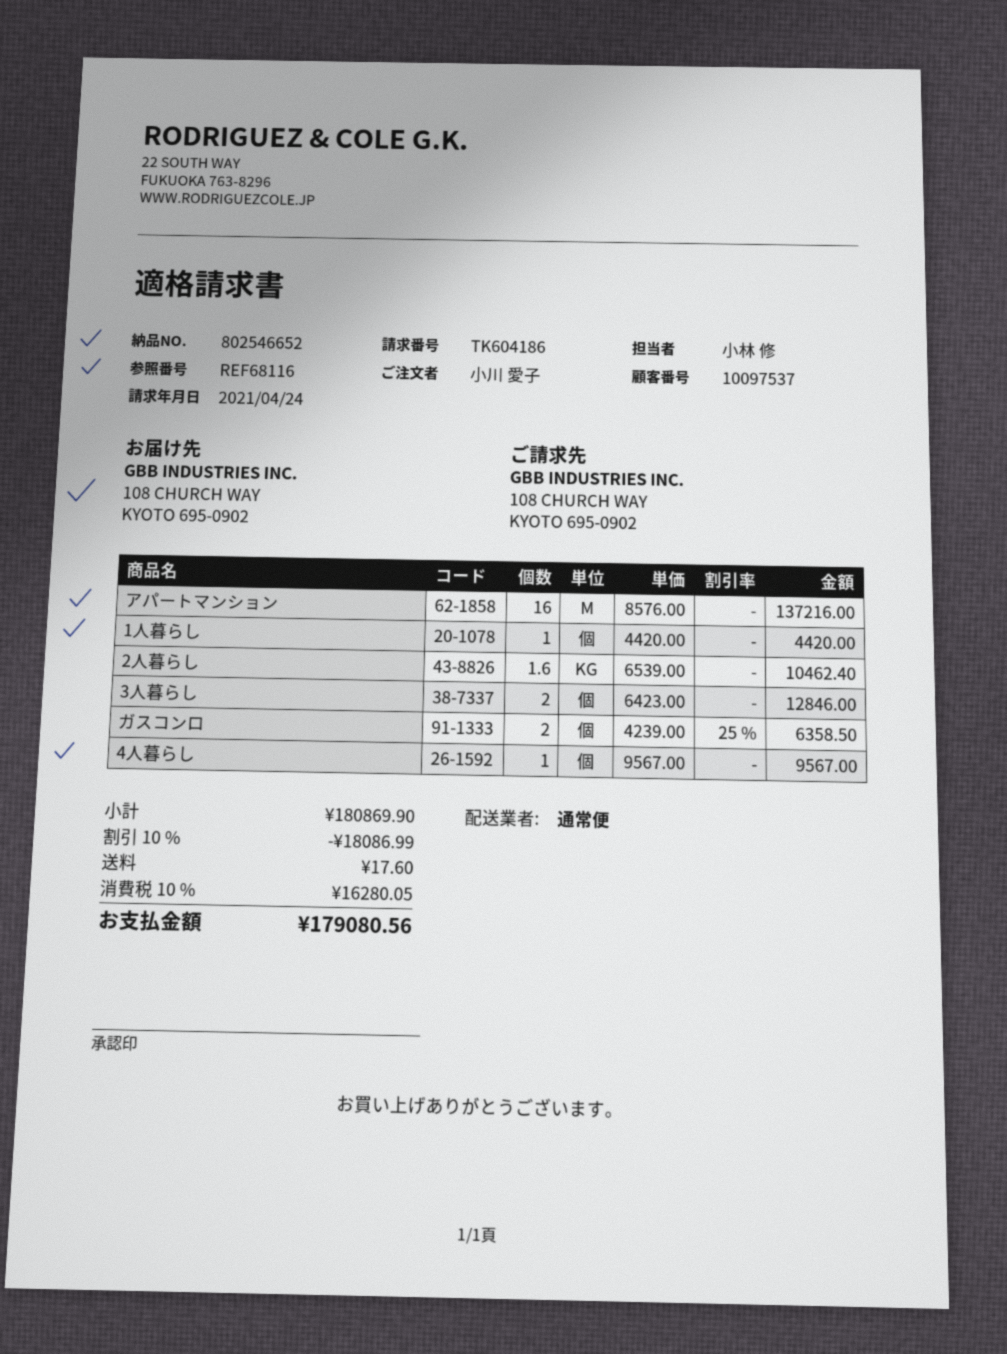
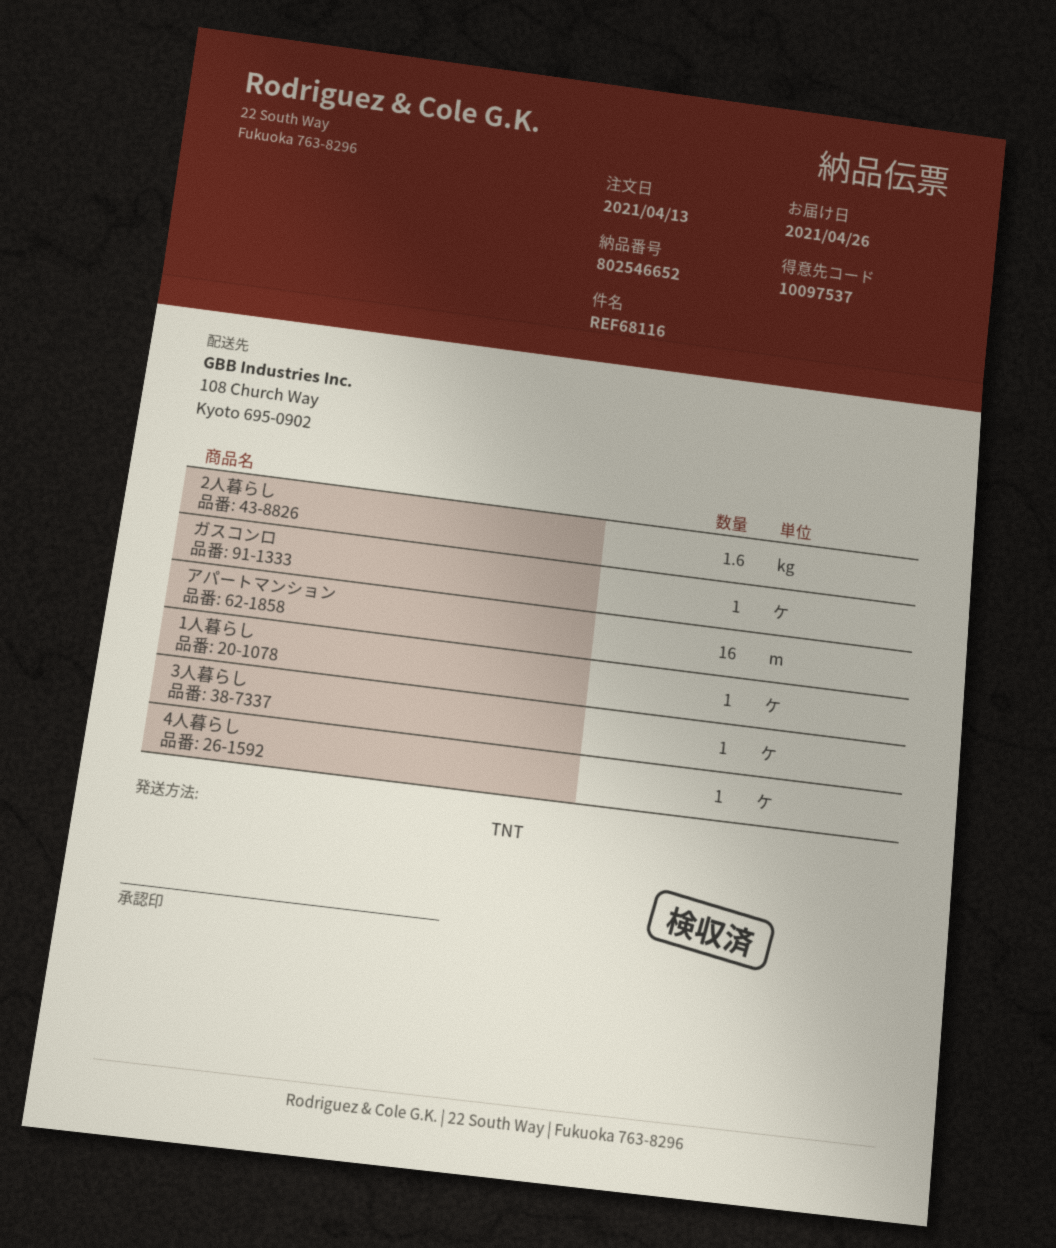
shipping method: standard -> TNT
3人暮らし: 2 -> 1
ガスコンロ: 2 -> 1

